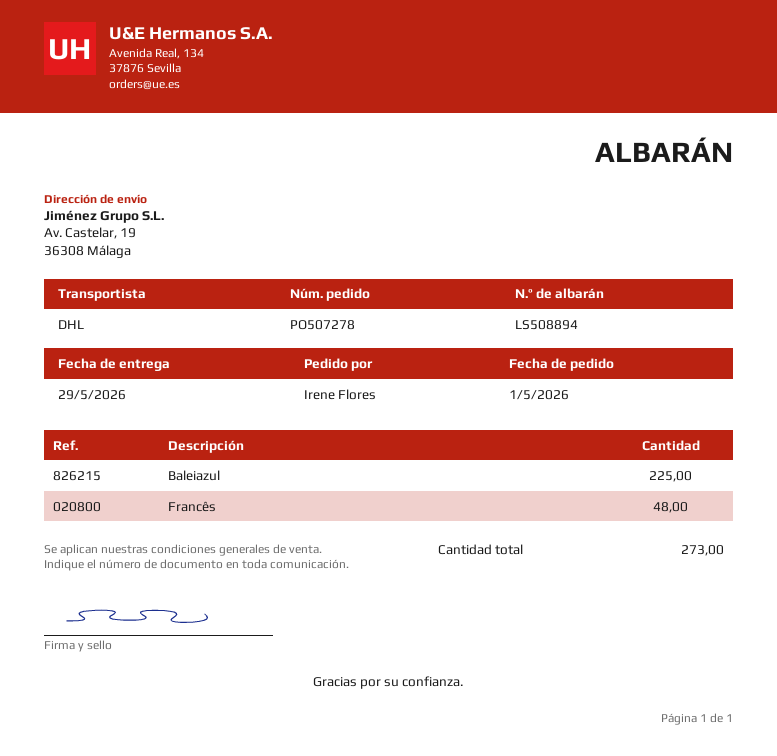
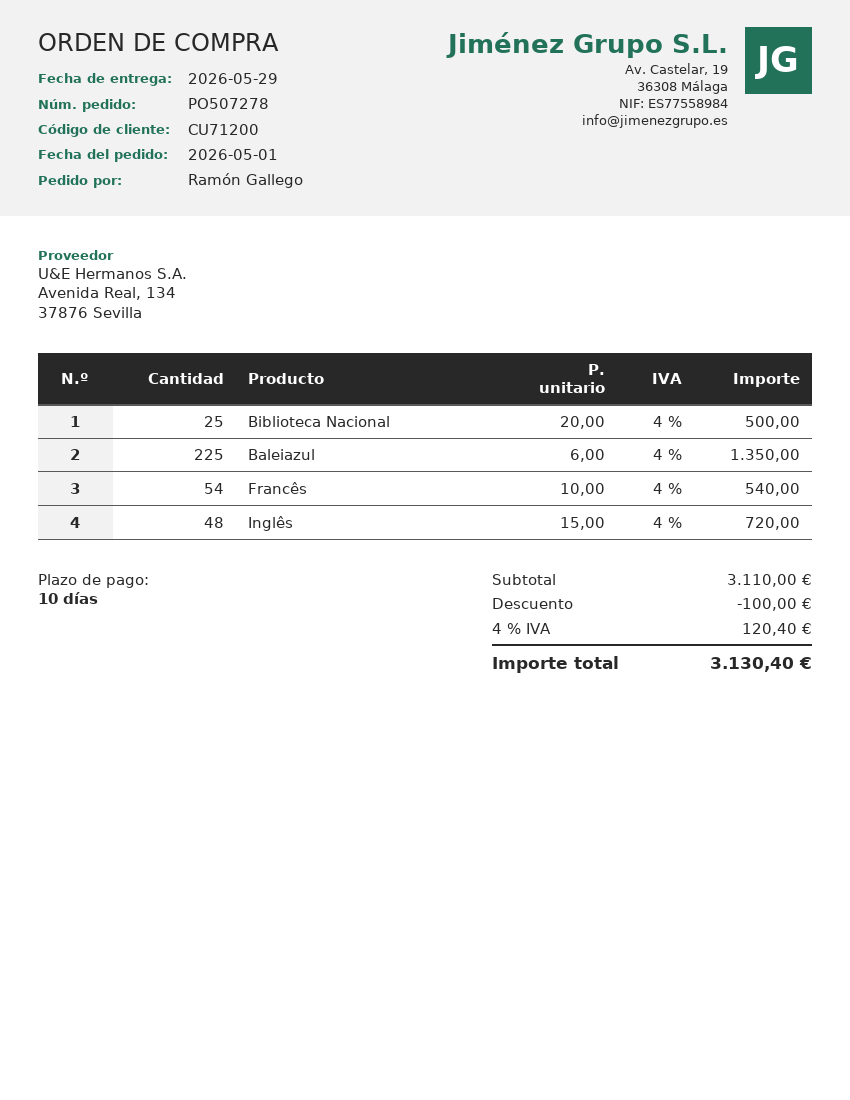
ordered by: Irene Flores -> Ramón Gallego
Francês: 48 -> 54
Biblioteca Nacional: none -> 25
Inglês: none -> 48

